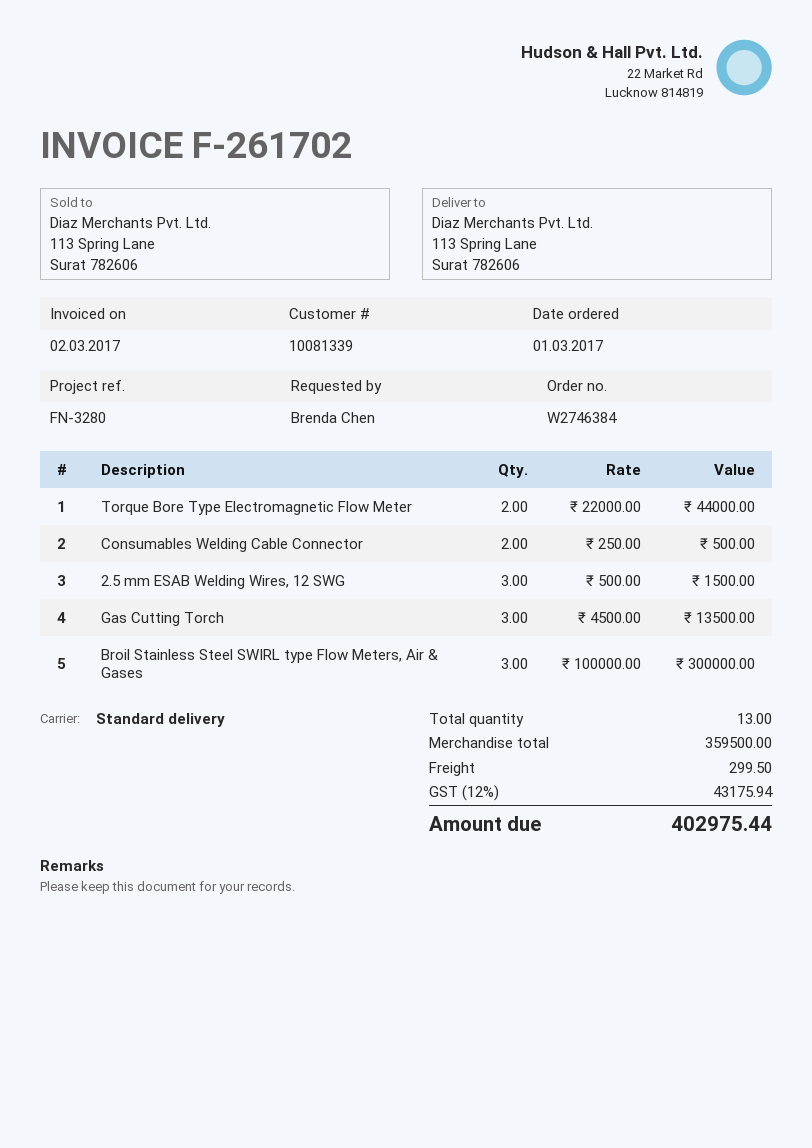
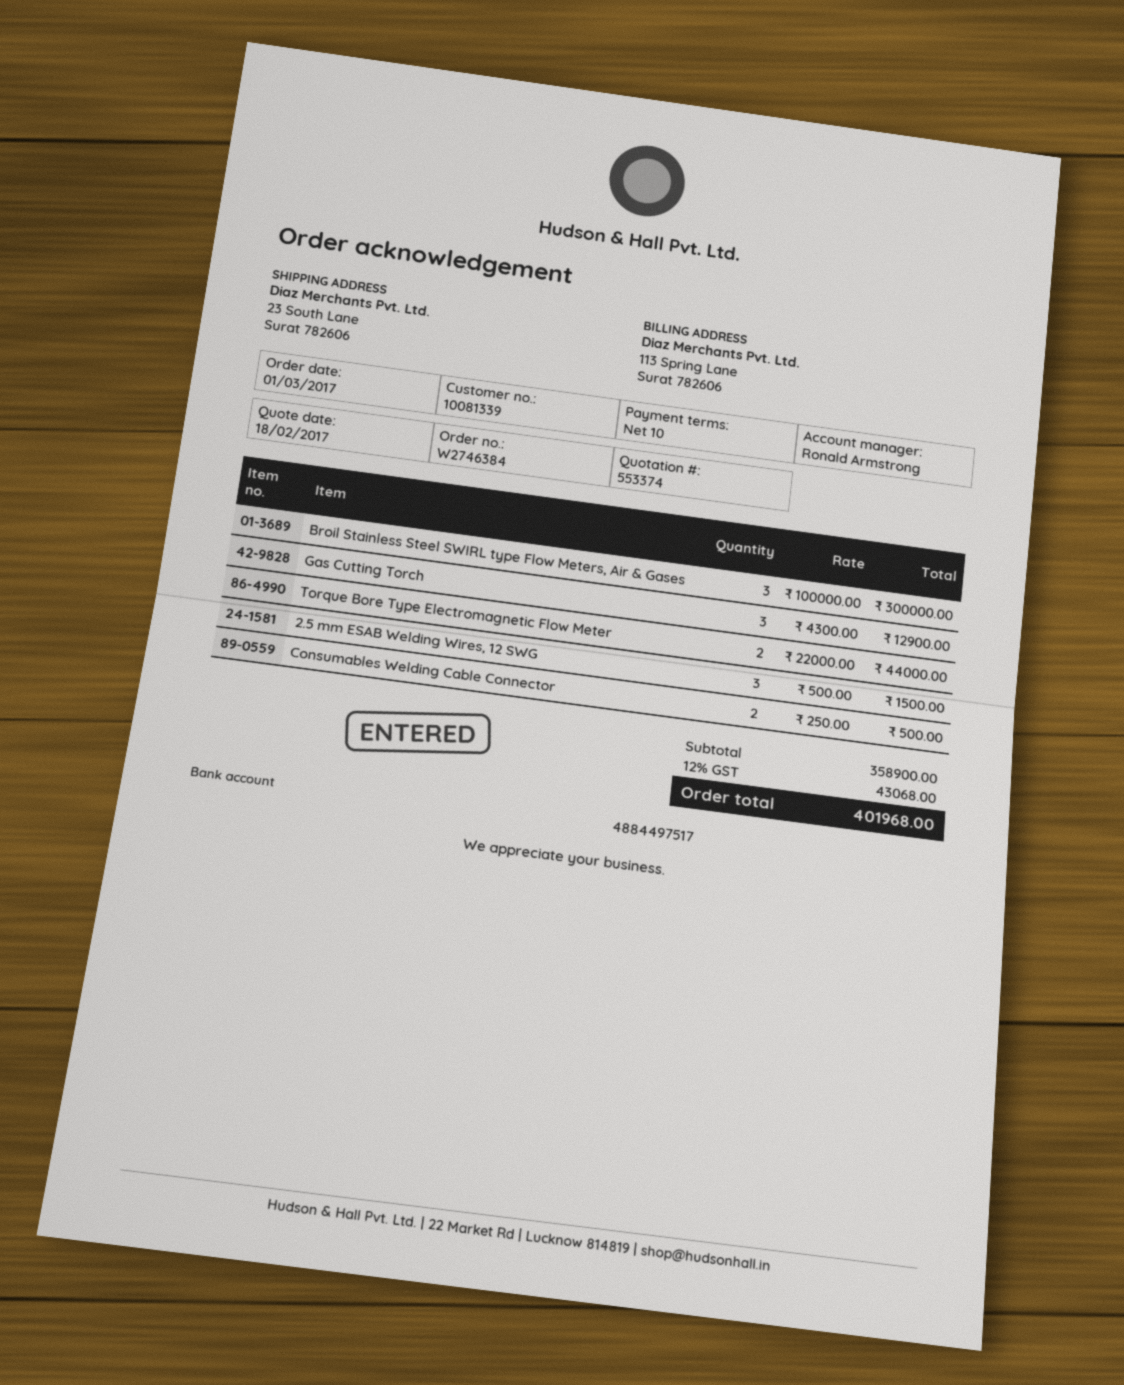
ship to: 113 Spring Lane, Surat 782606 -> 23 South Lane, Surat 782606
Gas Cutting Torch: 3 x 4500.00 = 13500.00 -> 3 x 4300.00 = 12900.00
subtotal: 359500.00 -> 358900.00
shipping: 299.50 -> none
tax: 12% = 43175.94 -> 12% = 43068.00
total: 402975.44 -> 401968.00

